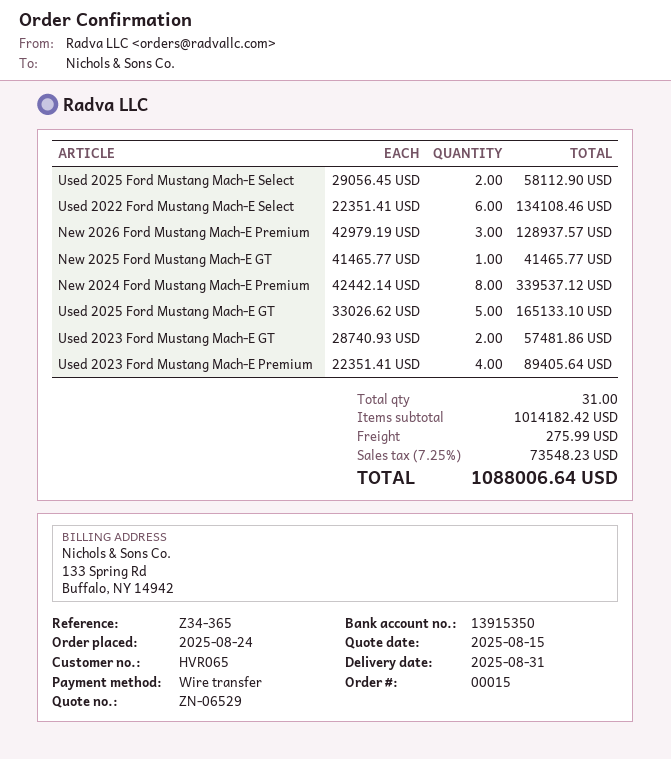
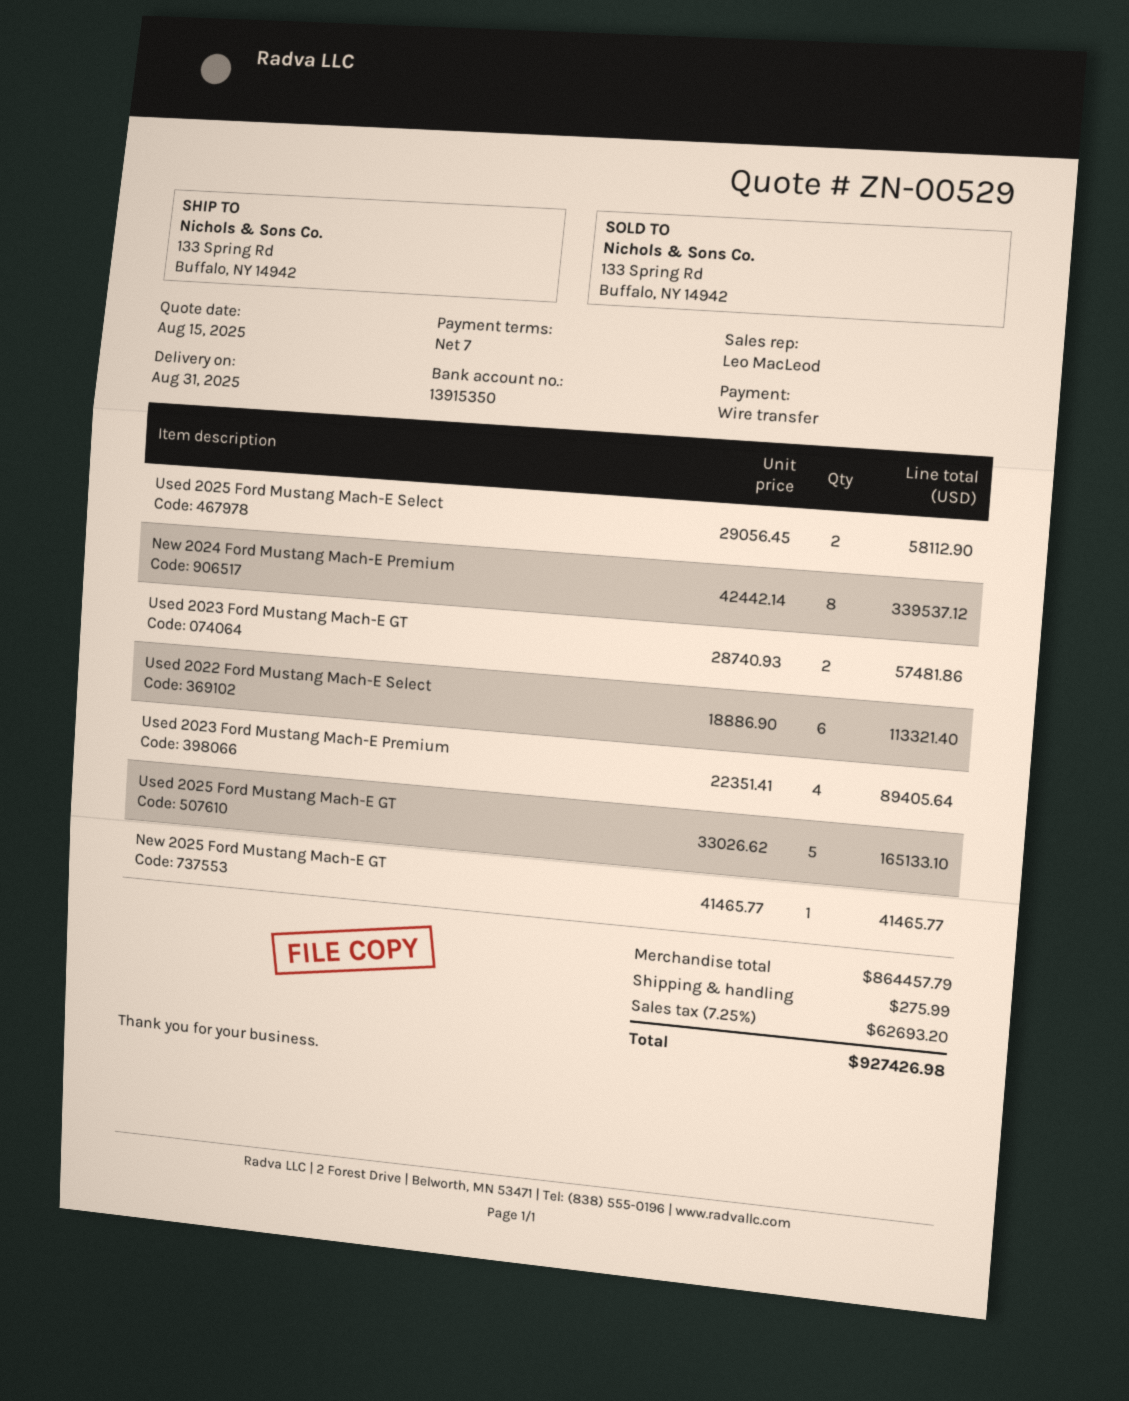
quote number: ZN-06529 -> ZN-00529
Used 2022 Ford Mustang Mach-E Select: 6 x 22351.41 = 134108.46 -> 6 x 18886.90 = 113321.40
New 2026 Ford Mustang Mach-E Premium: 3 x 42979.19 = 128937.57 -> none
subtotal: 1014182.42 -> 864457.79
tax: 7.25% = 73548.23 -> 7.25% = 62693.20
total: 1088006.64 -> 927426.98

